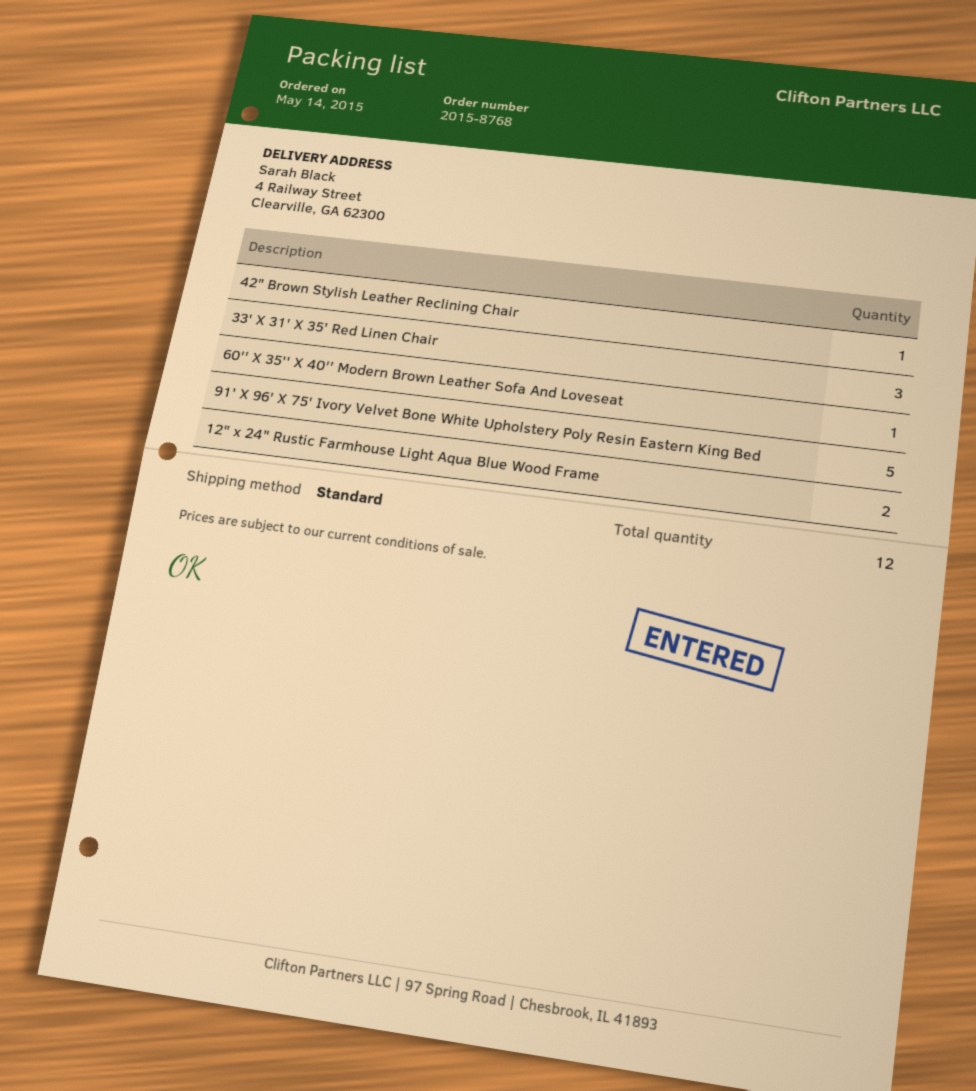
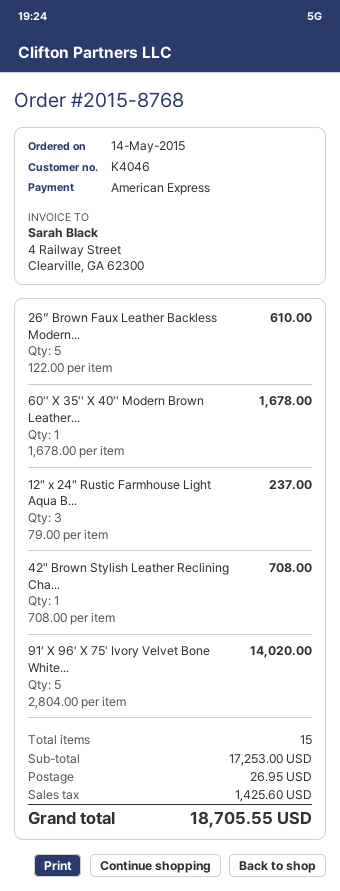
33' X 31' X 35' Red Linen Chair: 3 -> none
12" x 24" Rustic Farmhouse Light Aqua Blue Wood Frame: 2 -> 3
26” Brown Faux Leather Backless Modern...: none -> 5
total quantity: 12 -> 15

